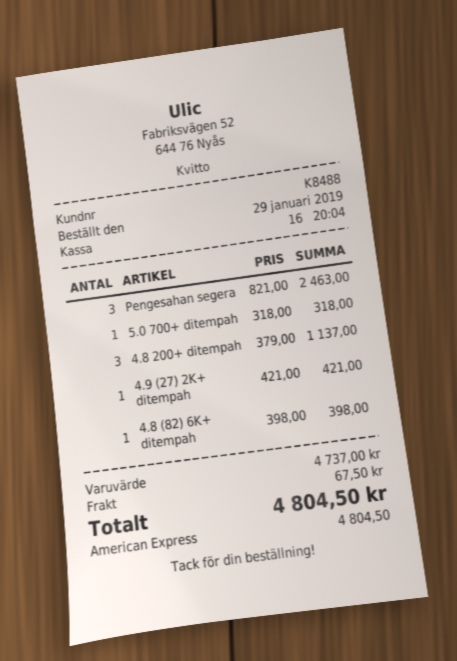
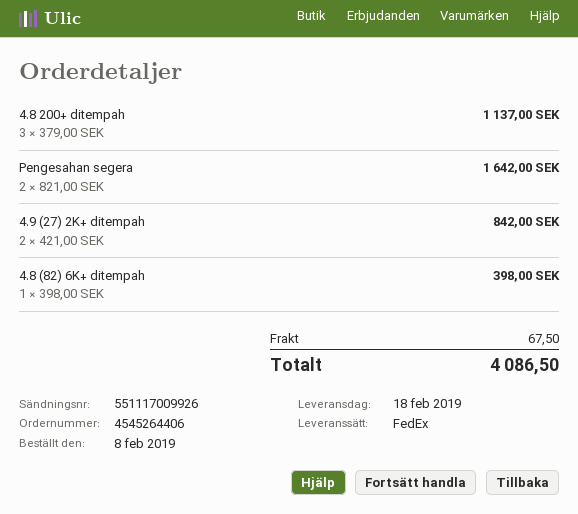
order date: 2019-01-29 -> 2019-02-08
Pengesahan segera: 3 x 821.00 = 2463.00 -> 2 x 821.00 = 1642.00
5.0 700+ ditempah: 1 x 318.00 = 318.00 -> none
4.9 (27) 2K+ ditempah: 1 x 421.00 = 421.00 -> 2 x 421.00 = 842.00
total: 4804.50 -> 4086.50

